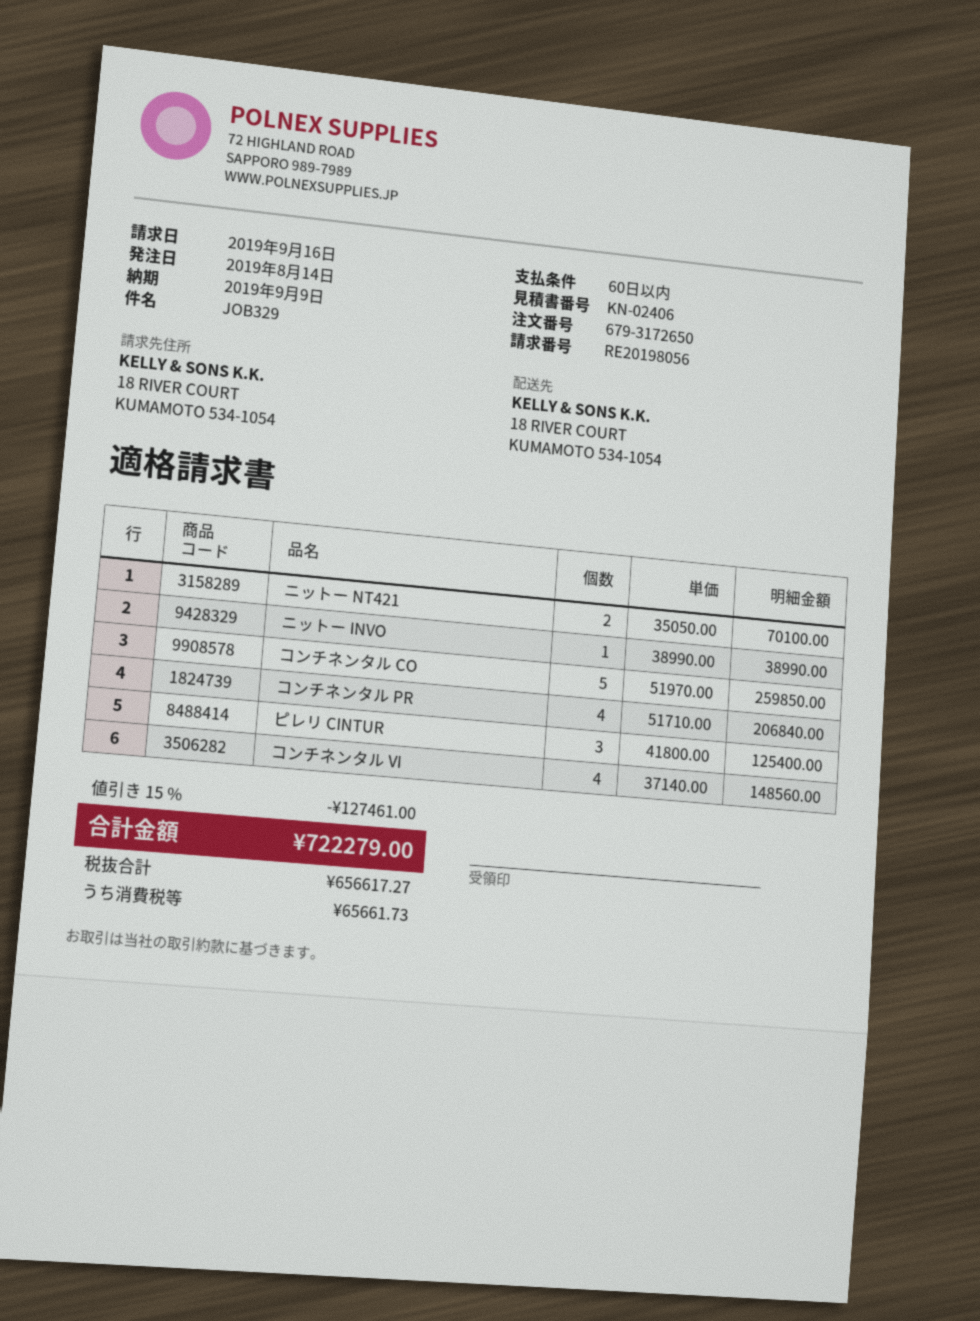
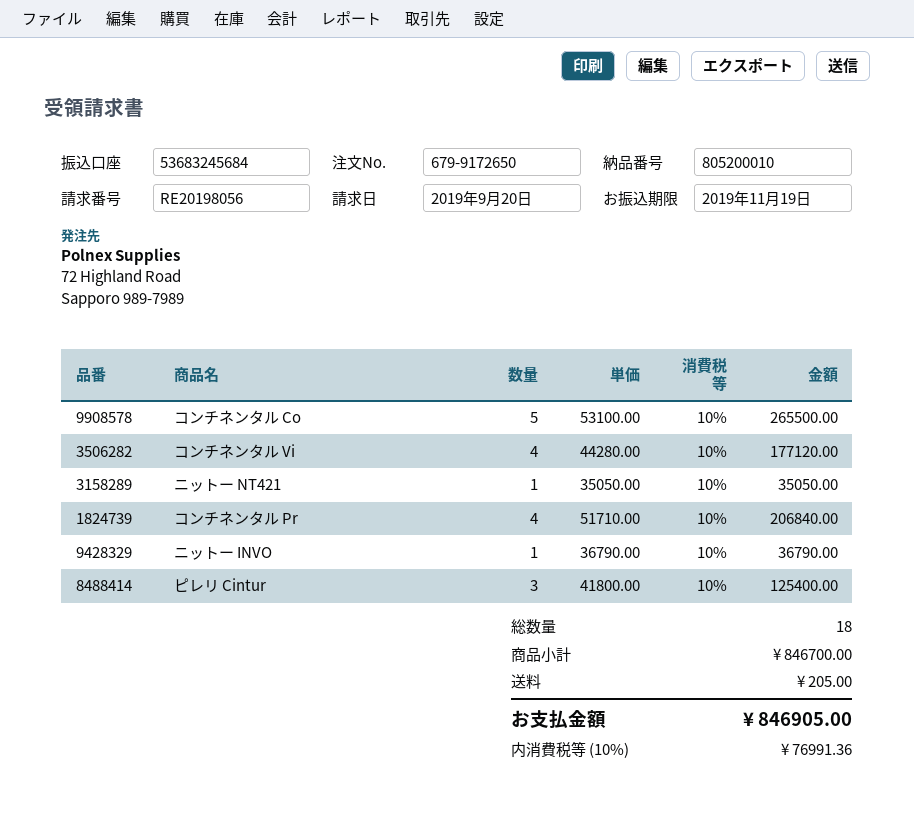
order number: 679-3172650 -> 679-9172650
invoice date: 2019-09-16 -> 2019-09-20
ニットー NT421: 2 x 35050.00 = 70100.00 -> 1 x 35050.00 = 35050.00
ニットー INVO: 1 x 38990.00 = 38990.00 -> 1 x 36790.00 = 36790.00
コンチネンタル CO: 5 x 51970.00 = 259850.00 -> 5 x 53100.00 = 265500.00
コンチネンタル VI: 4 x 37140.00 = 148560.00 -> 4 x 44280.00 = 177120.00
discount: 15% = 127461.00 -> none
shipping: none -> 205.00
tax: 65661.73 -> 76991.36
total: 722279.00 -> 846905.00

